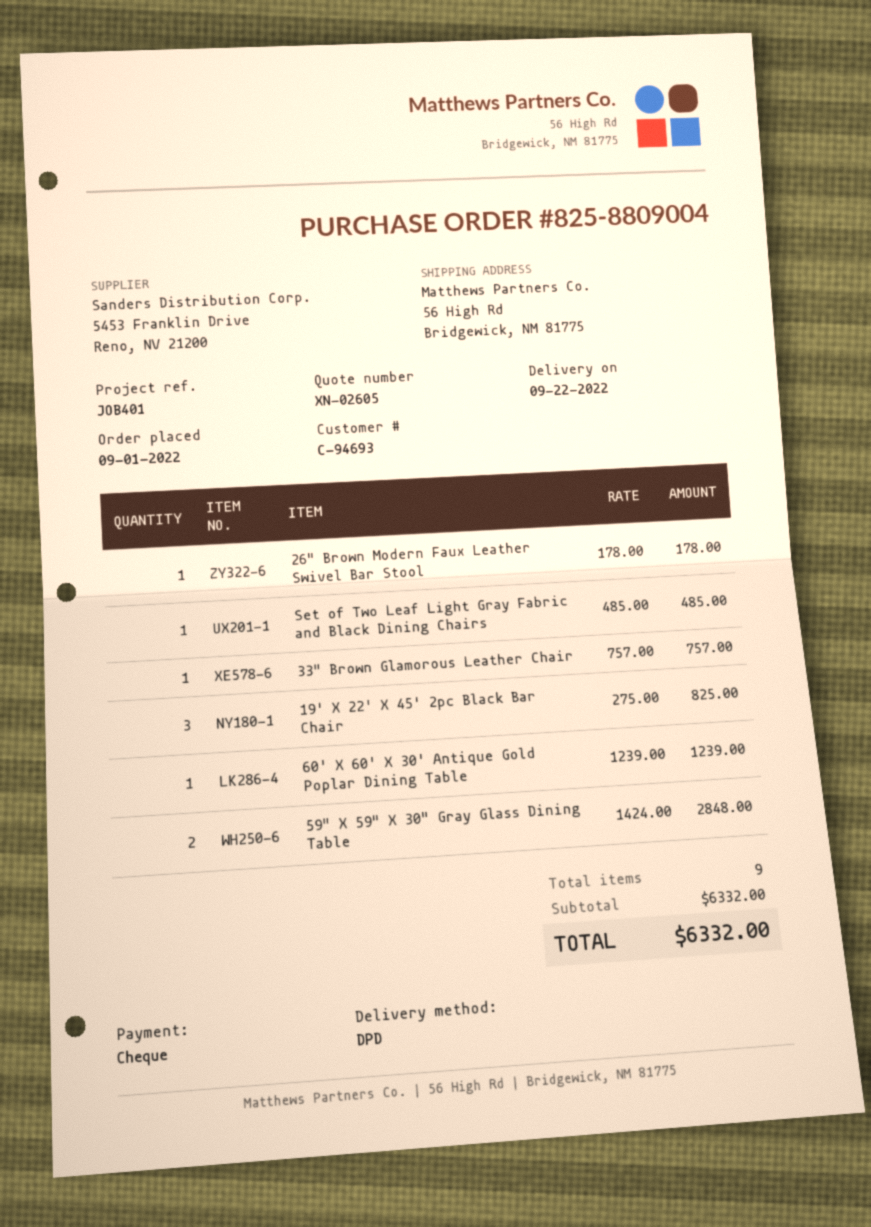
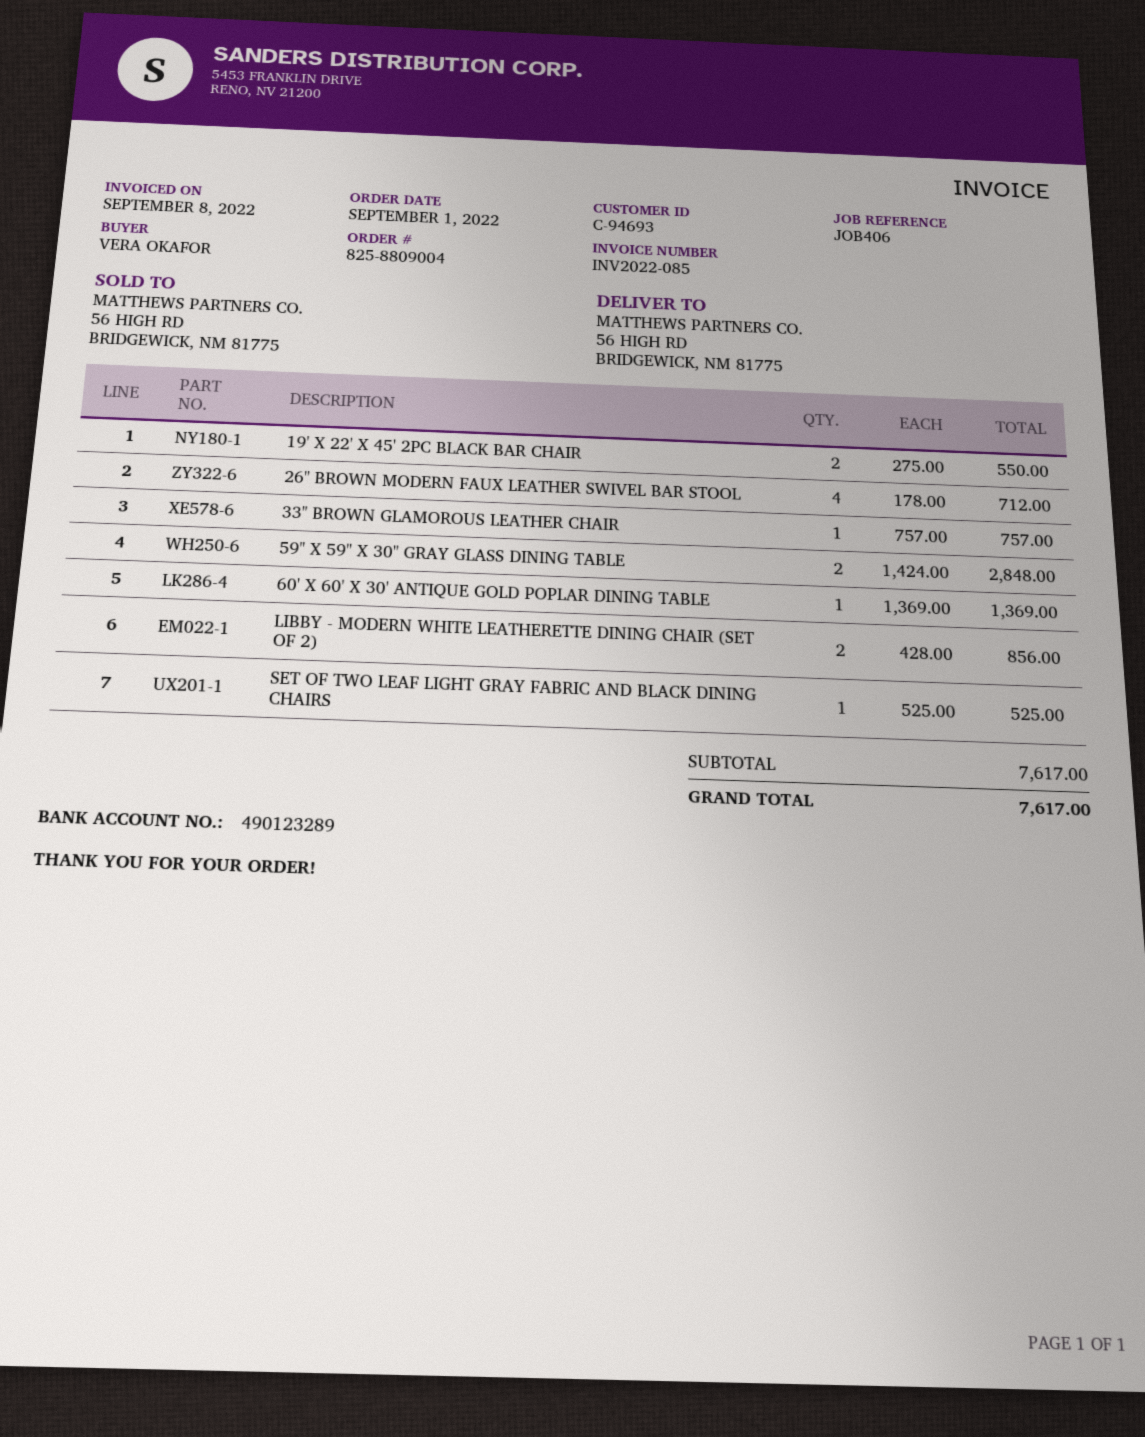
reference: JOB401 -> JOB406
26" Brown Modern Faux Leather Swivel Bar Stool: 1 x 178.00 = 178.00 -> 4 x 178.00 = 712.00
Set of Two Leaf Light Gray Fabric and Black Dining Chairs: 1 x 485.00 = 485.00 -> 1 x 525.00 = 525.00
19' X 22' X 45' 2pc Black Bar Chair: 3 x 275.00 = 825.00 -> 2 x 275.00 = 550.00
60' X 60' X 30' Antique Gold Poplar Dining Table: 1 x 1239.00 = 1239.00 -> 1 x 1369.00 = 1369.00
LIBBY - MODERN WHITE LEATHERETTE DINING CHAIR (SET OF 2): none -> 2 x 428.00 = 856.00
subtotal: 6332.00 -> 7617.00
total: 6332.00 -> 7617.00

